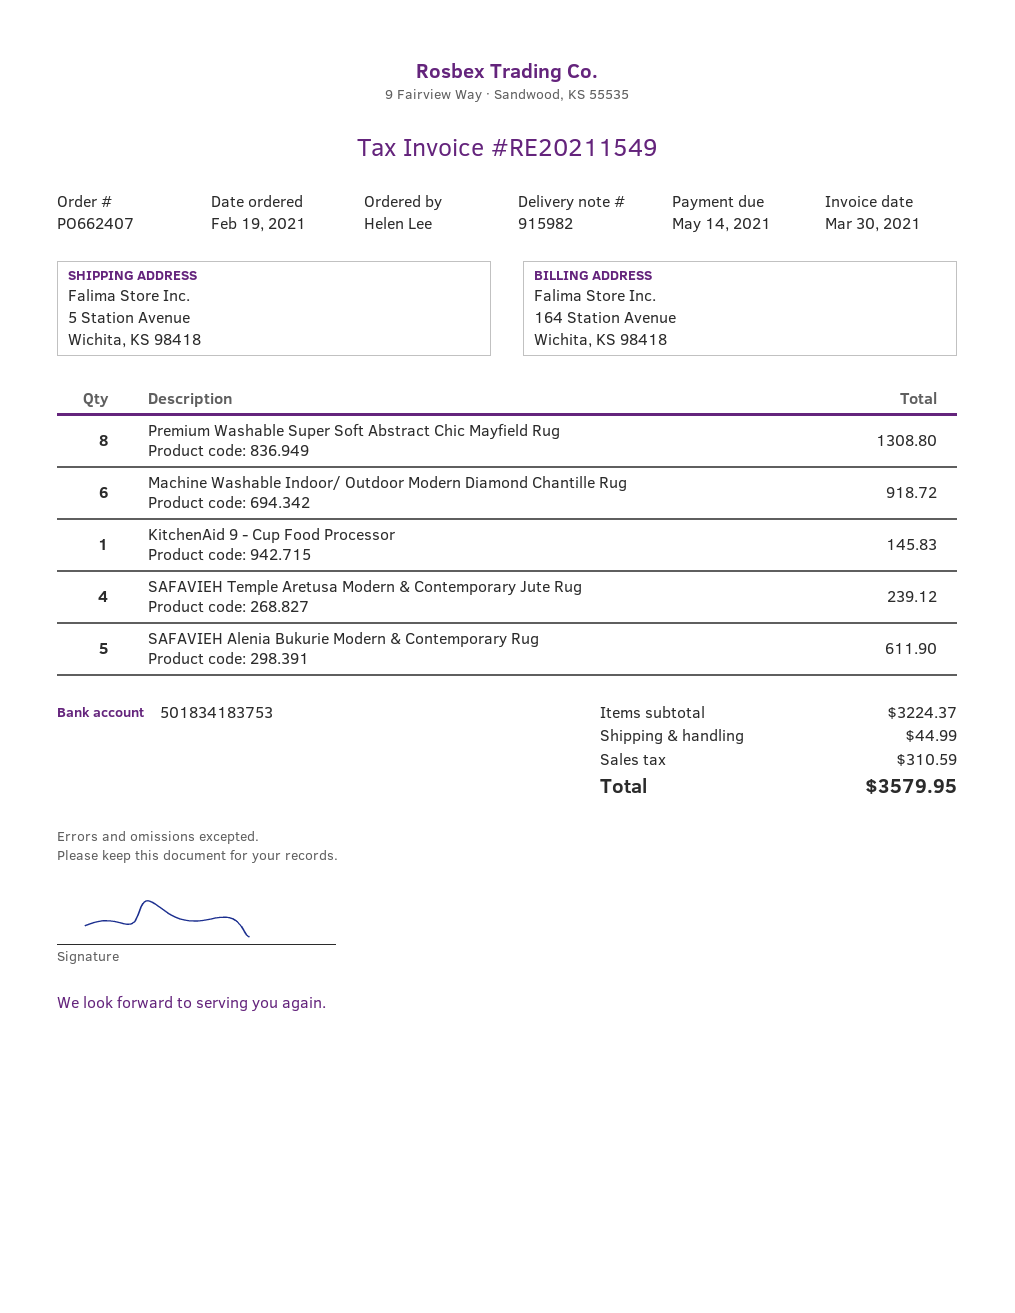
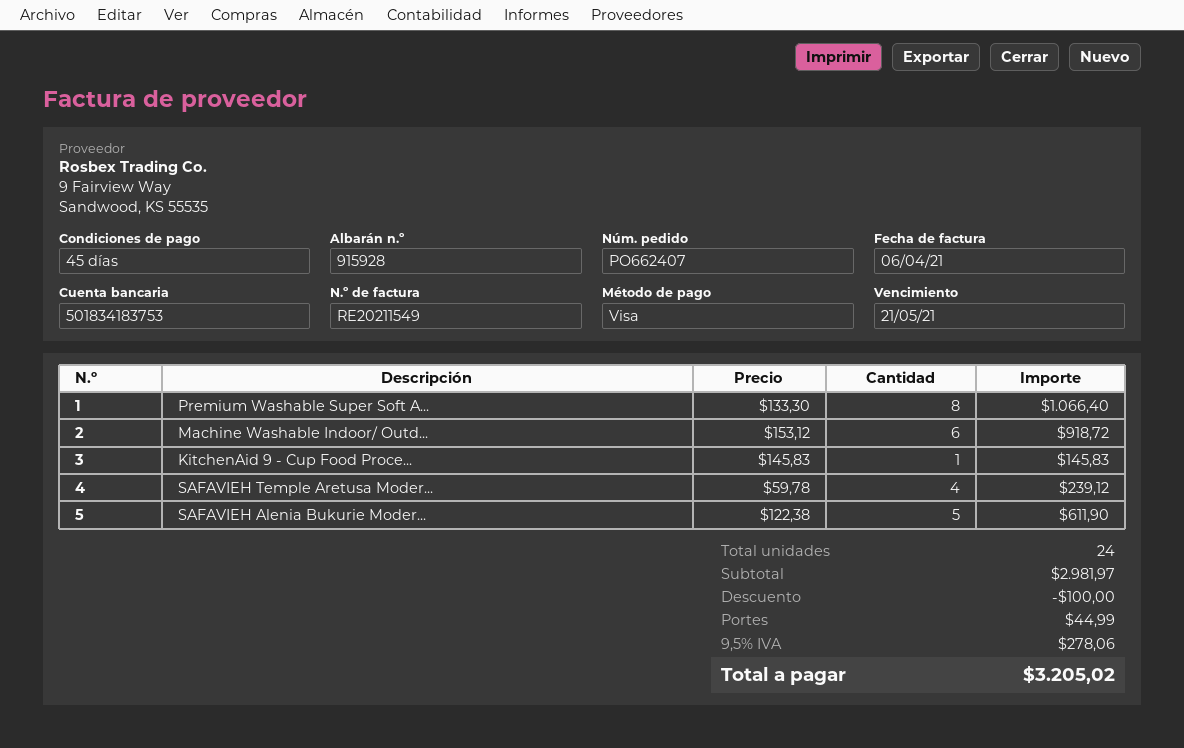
delivery note number: 915982 -> 915928
invoice date: 2021-03-30 -> 2021-04-06
due date: 2021-05-14 -> 2021-05-21
Premium Washable Super Soft Abstract Chic Mayfield Rug: 8 for 1308.80 -> 8 for 1066.40
subtotal: 3224.37 -> 2981.97
discount: none -> 100.00
tax: 310.59 -> 278.06
total: 3579.95 -> 3205.02

